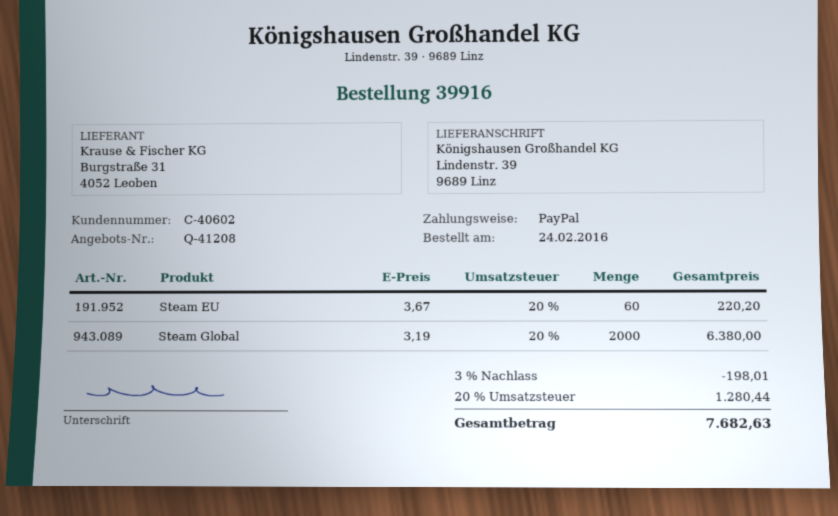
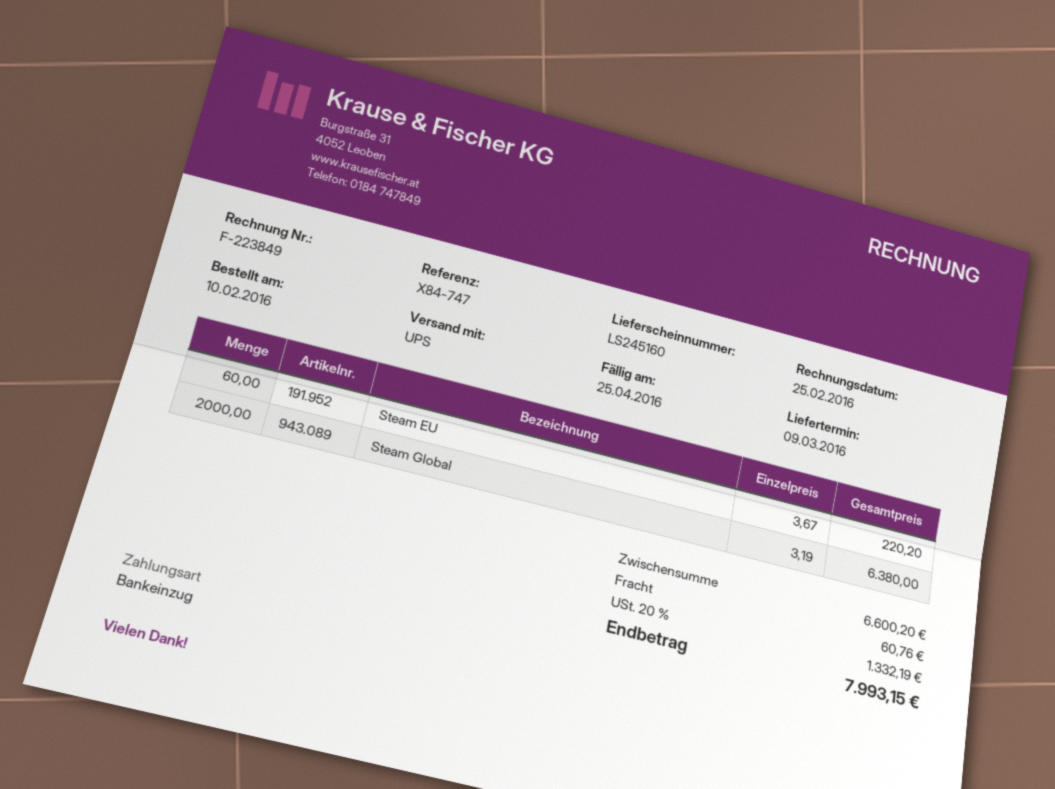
order date: 2016-02-24 -> 2016-02-10
payment method: PayPal -> direct debit
discount: 3% = 198.01 -> none
shipping: none -> 60.76
tax: 20% = 1280.44 -> 20% = 1332.19
total: 7682.63 -> 7993.15

